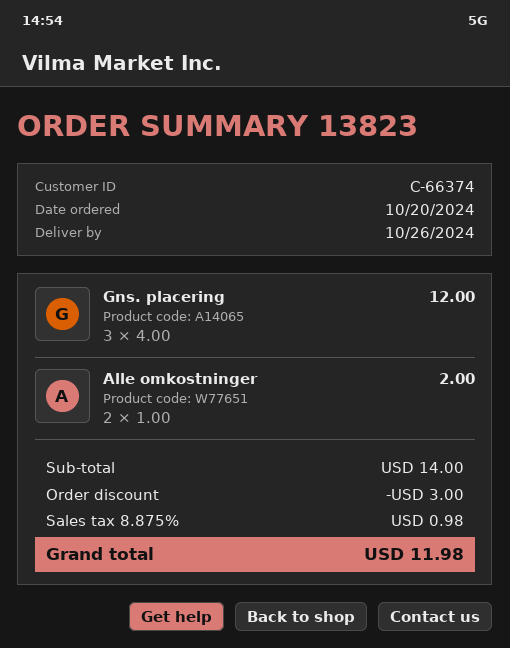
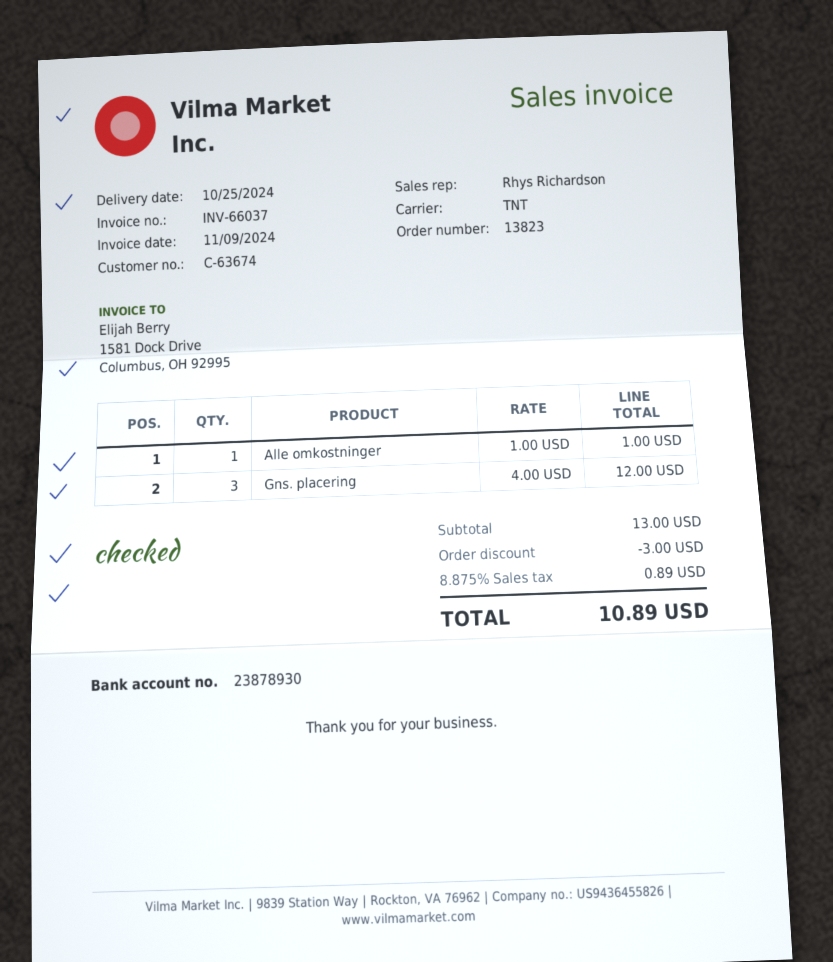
delivery date: 2024-10-26 -> 2024-10-25
customer number: C-66374 -> C-63674
Alle omkostninger: 2 x 1.00 = 2.00 -> 1 x 1.00 = 1.00
subtotal: 14.00 -> 13.00
tax: 8.875% = 0.98 -> 8.875% = 0.89
total: 11.98 -> 10.89

